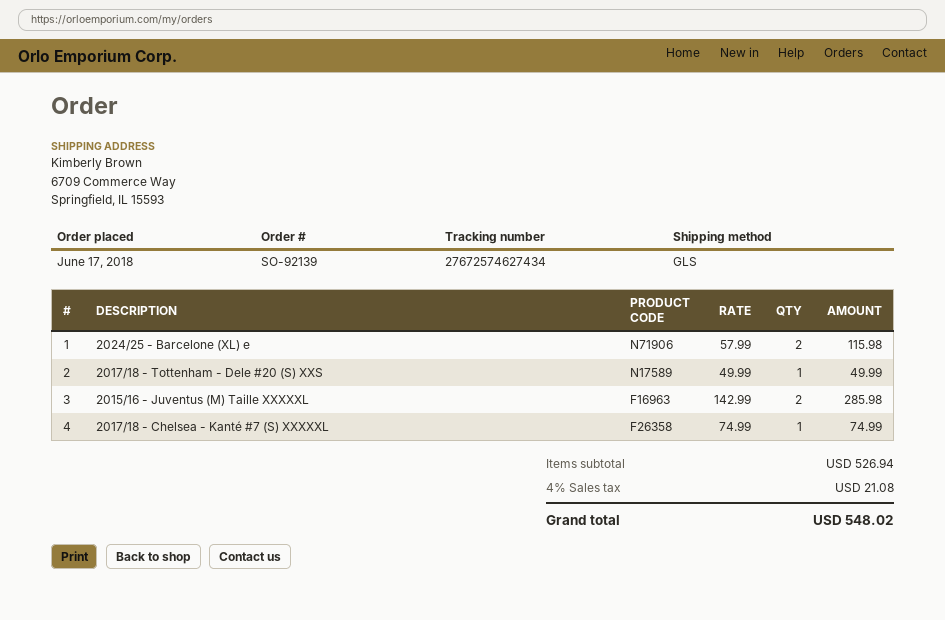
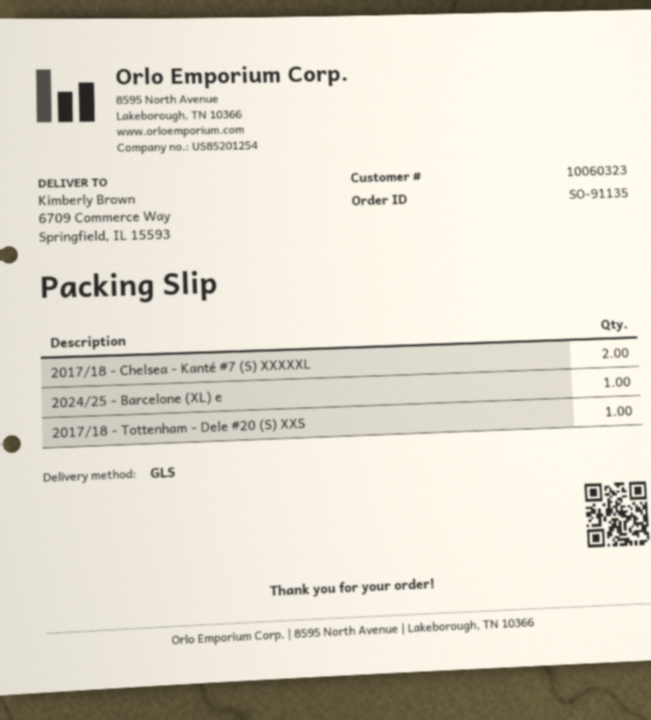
order number: SO-92139 -> SO-91135
2024/25 - Barcelone (XL) e: 2 -> 1
2015/16 - Juventus (M) Taille XXXXXL: 2 -> none
2017/18 - Chelsea - Kanté #7 (S) XXXXXL: 1 -> 2

